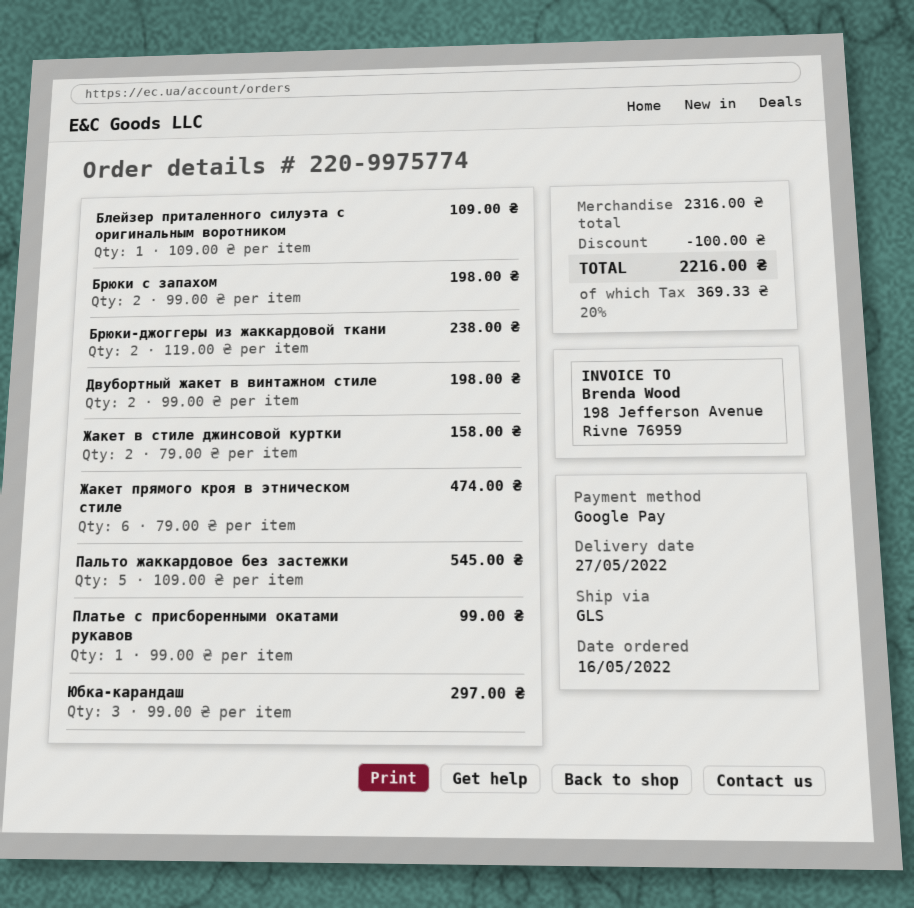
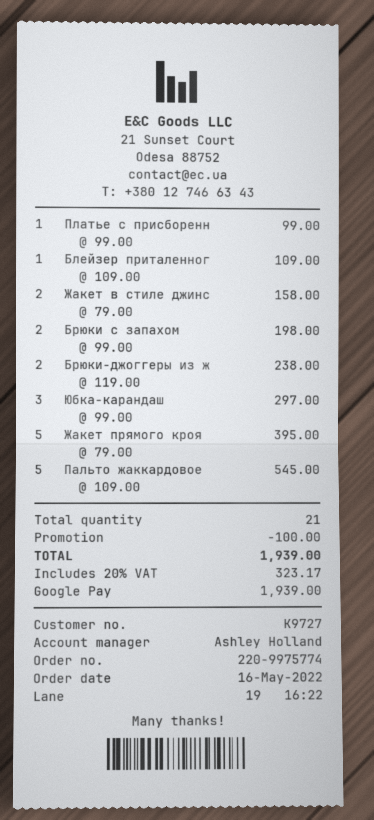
Двубортный жакет в винтажном стиле: 2 x 99.00 = 198.00 -> none
Жакет прямого кроя в этническом стиле: 6 x 79.00 = 474.00 -> 5 x 79.00 = 395.00
tax: 20% = 369.33 -> 20% = 323.17
total: 2216.00 -> 1939.00

